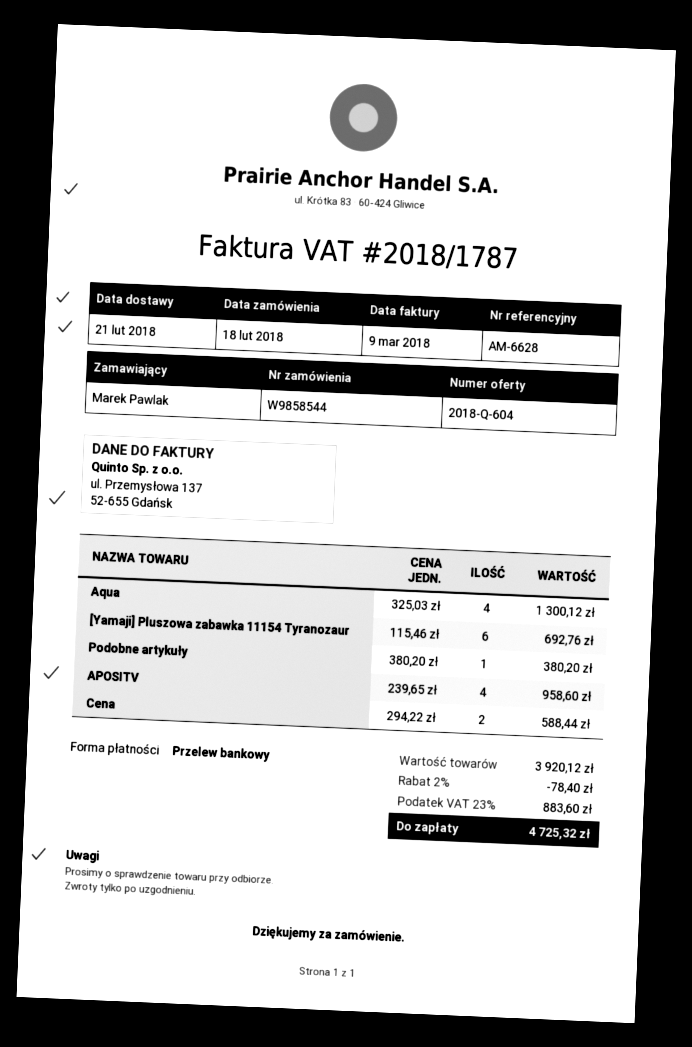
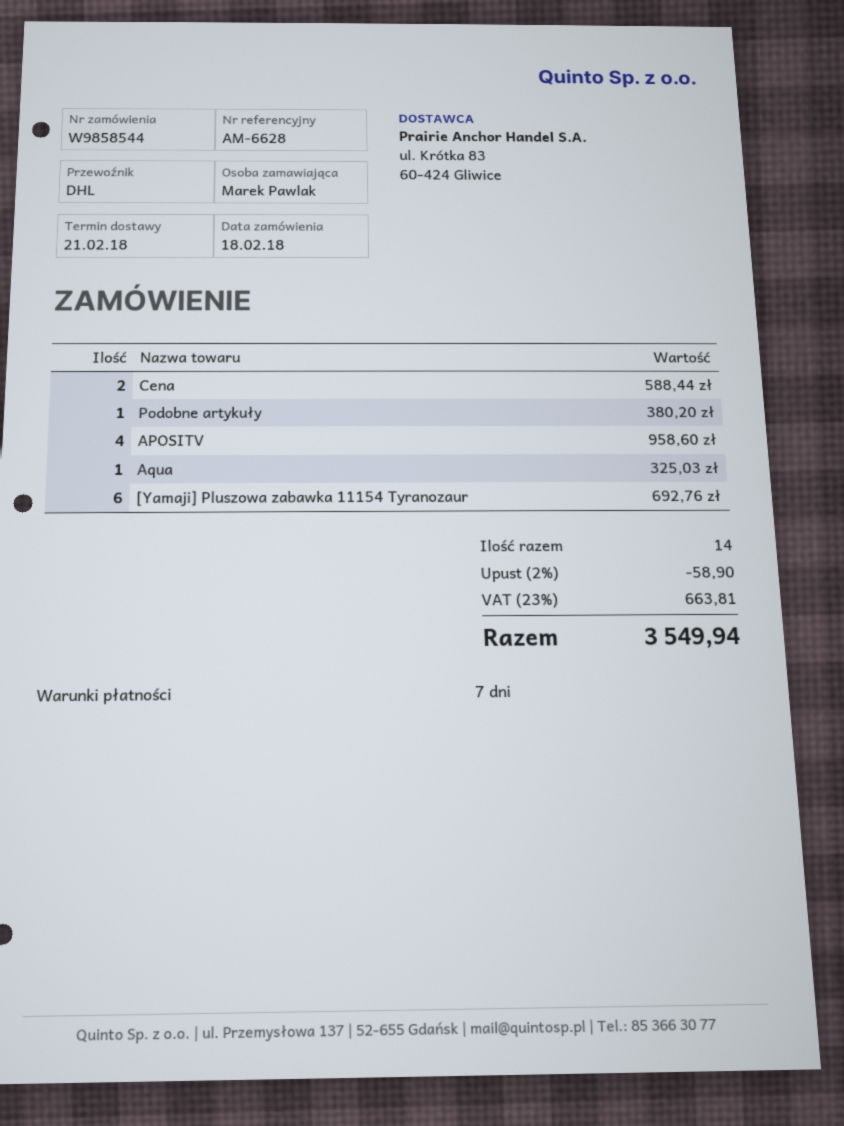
Aqua: 4 for 1300.12 -> 1 for 325.03
discount: 2% = 78.40 -> 2% = 58.90
tax: 23% = 883.60 -> 23% = 663.81
total: 4725.32 -> 3549.94

